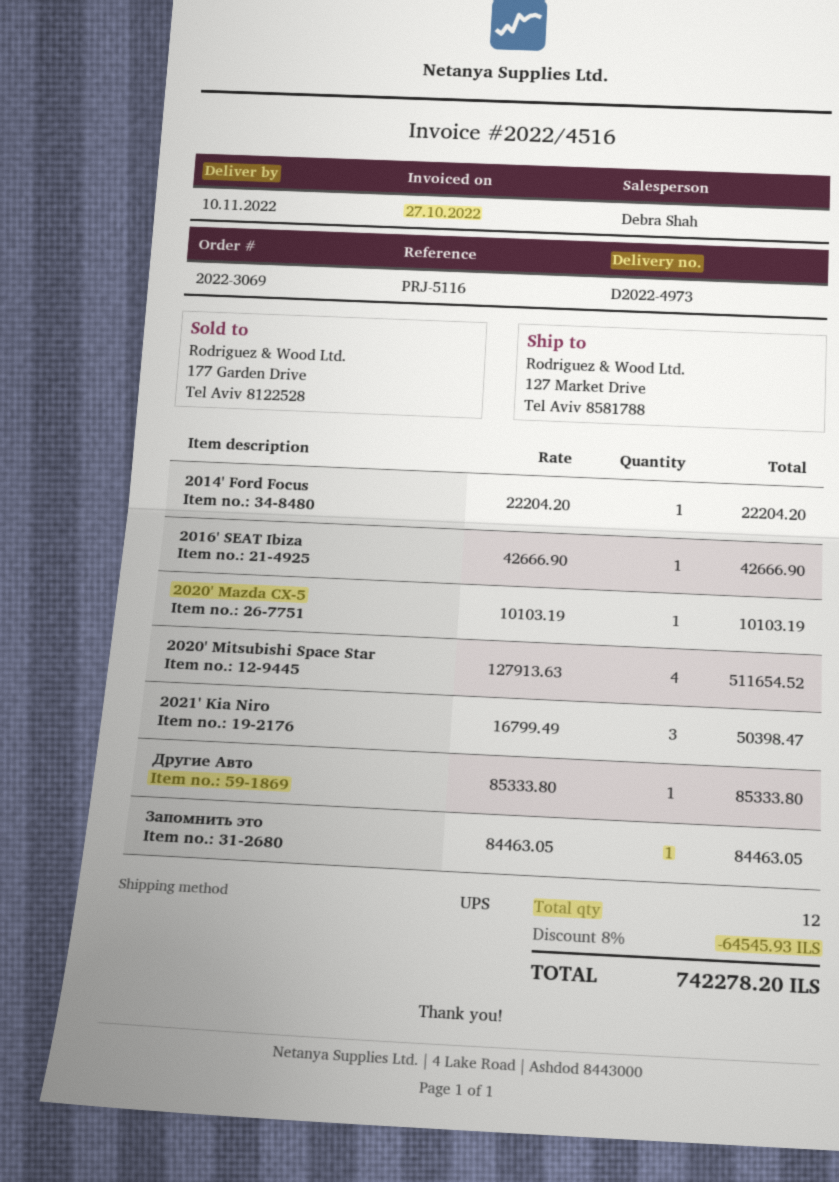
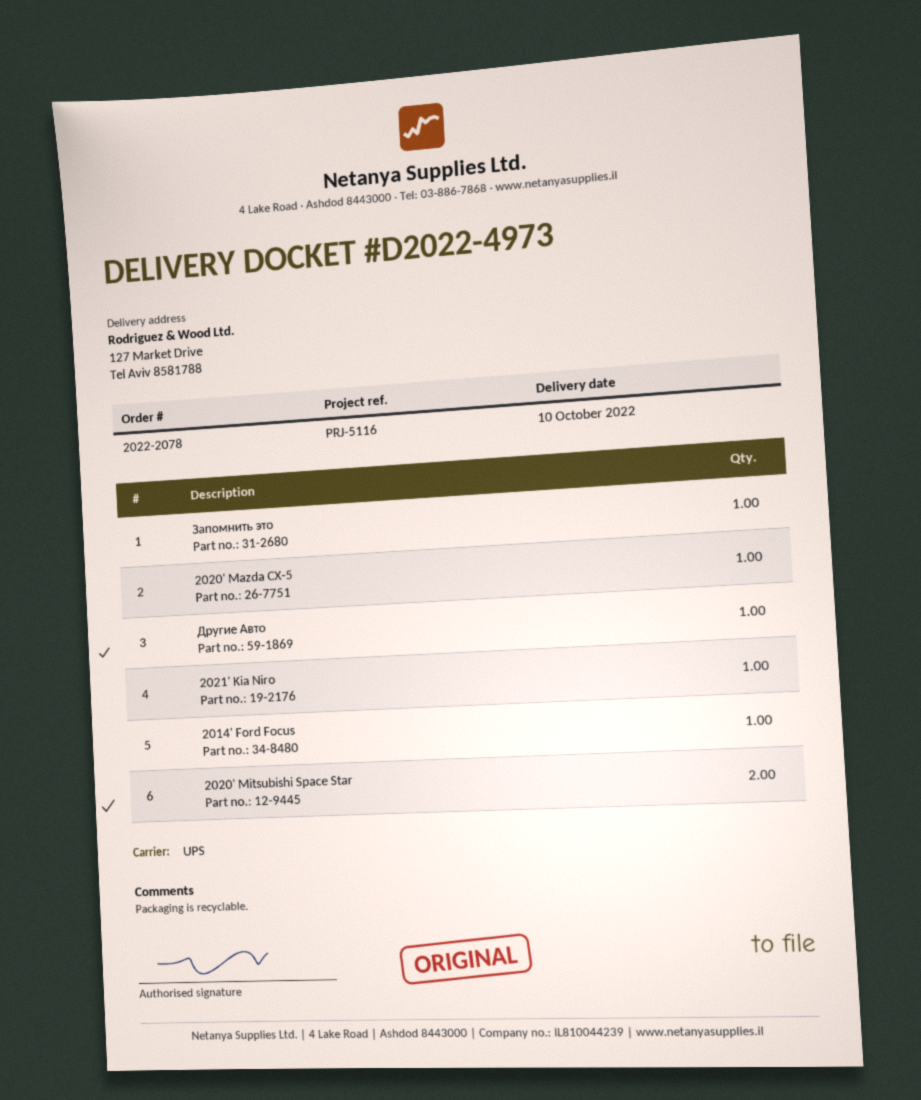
order number: 2022-3069 -> 2022-2078
delivery date: 2022-11-10 -> 2022-10-10
2016' SEAT Ibiza: 1 -> none
2020' Mitsubishi Space Star: 4 -> 2
2021' Kia Niro: 3 -> 1

